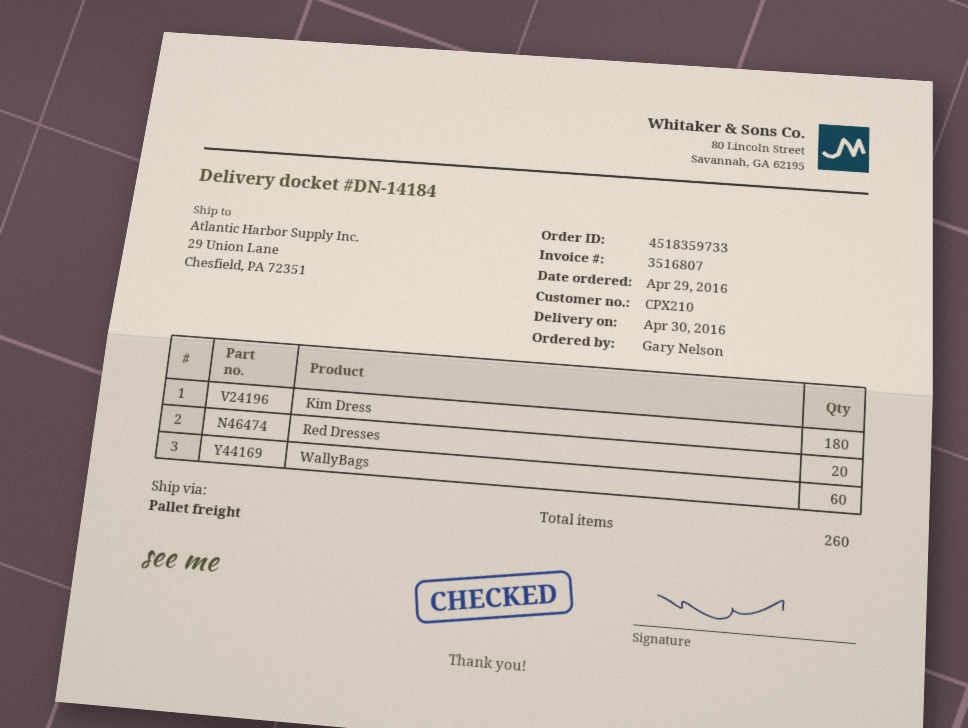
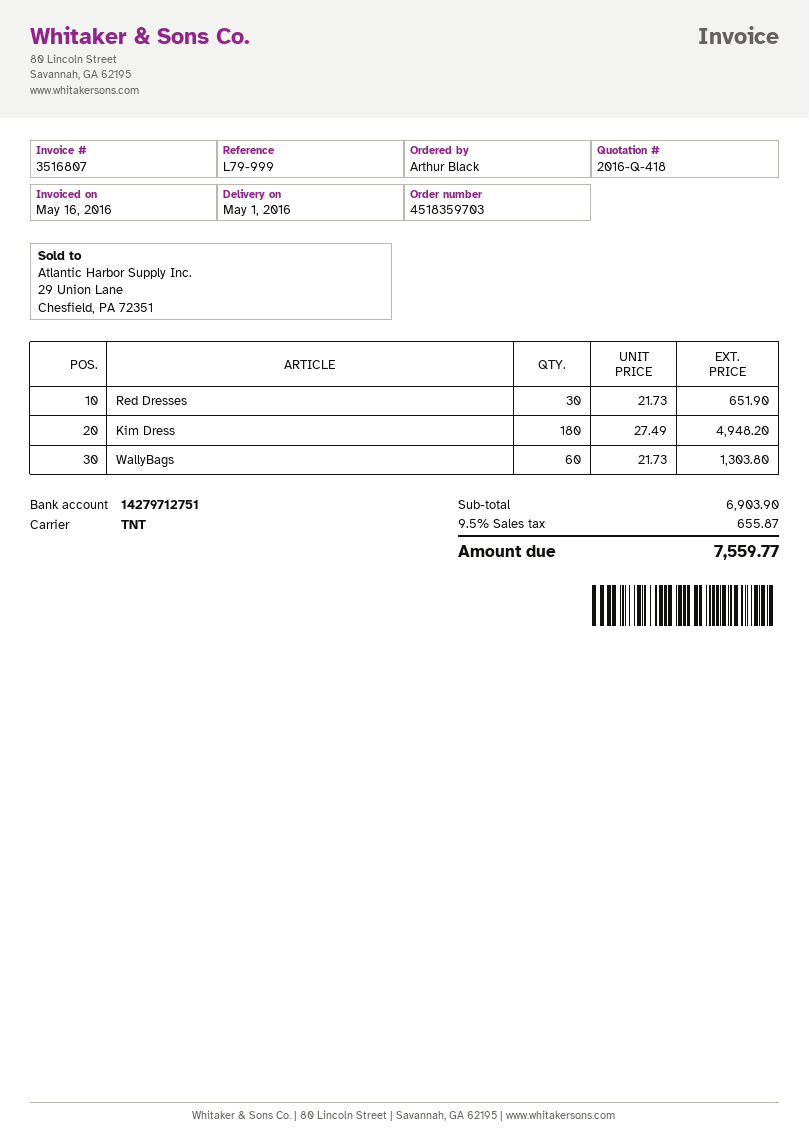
order number: 4518359733 -> 4518359703
delivery date: 2016-04-30 -> 2016-05-01
ordered by: Gary Nelson -> Arthur Black
shipping method: pallet freight -> TNT
Red Dresses: 20 -> 30

